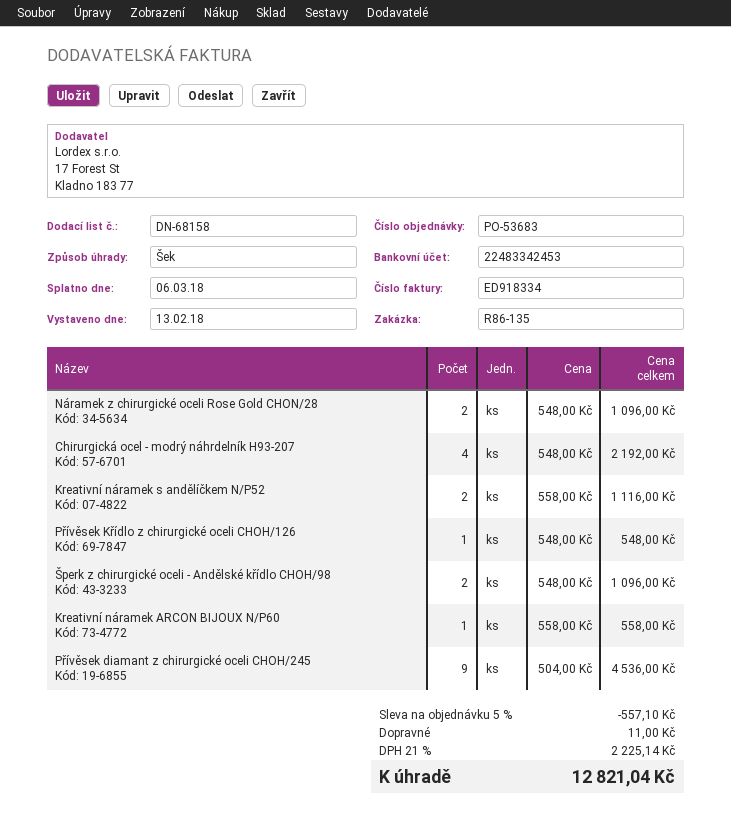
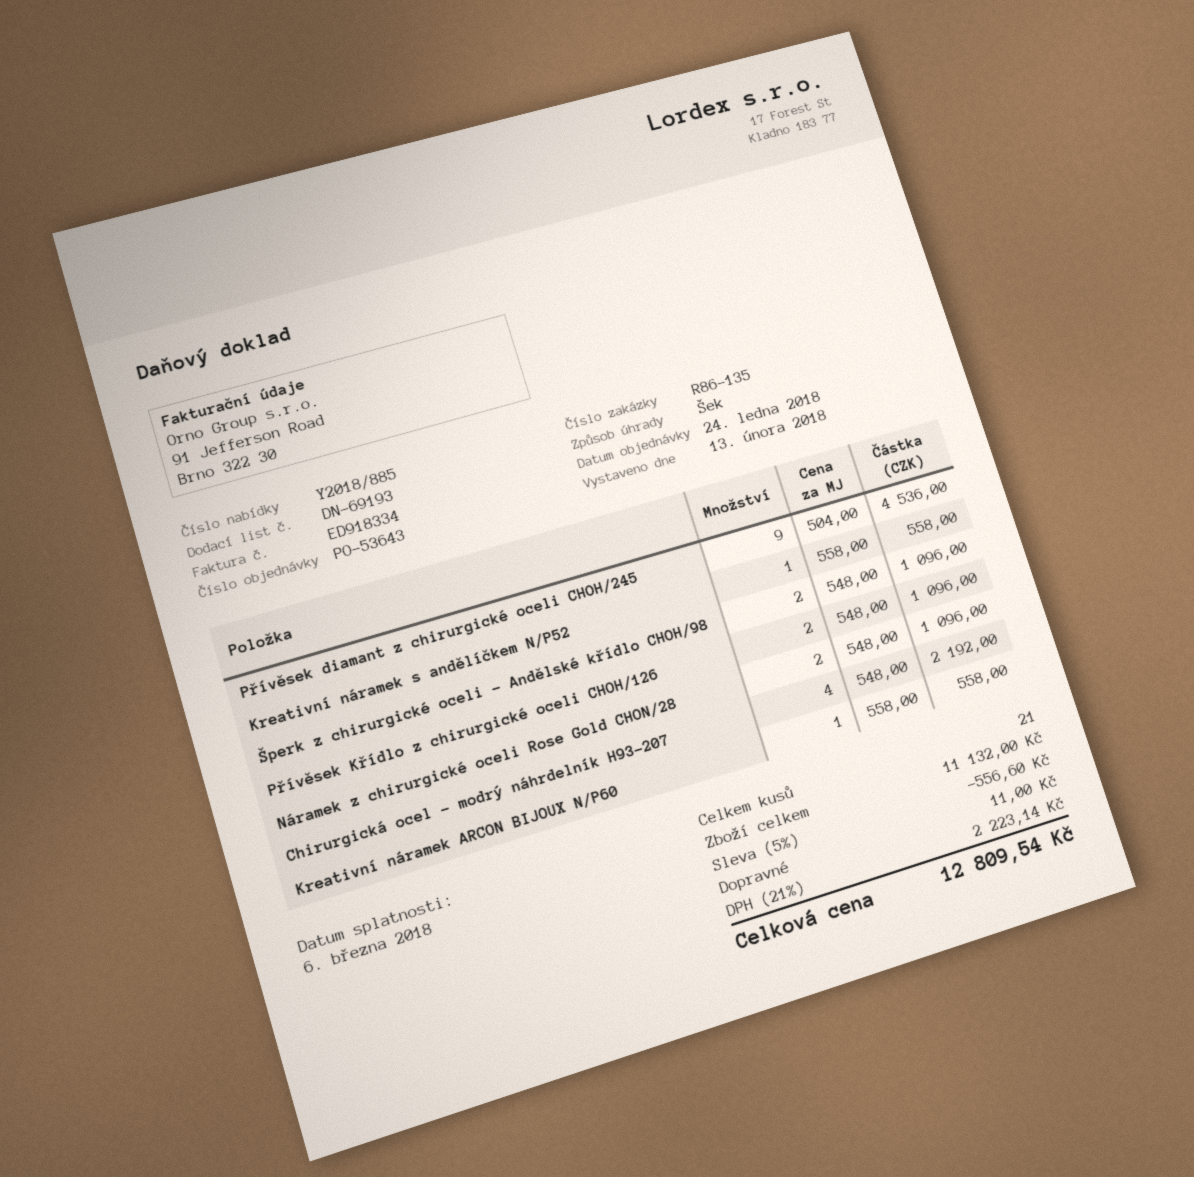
order number: PO-53683 -> PO-53643
delivery note number: DN-68158 -> DN-69193
Kreativní náramek s andělíčkem N/P52: 2 x 558.00 = 1116.00 -> 1 x 558.00 = 558.00
Přívěsek Křídlo z chirurgické oceli CHOH/126: 1 x 548.00 = 548.00 -> 2 x 548.00 = 1096.00
discount: 5% = 557.10 -> 5% = 556.60
tax: 21% = 2225.14 -> 21% = 2223.14
total: 12821.04 -> 12809.54

